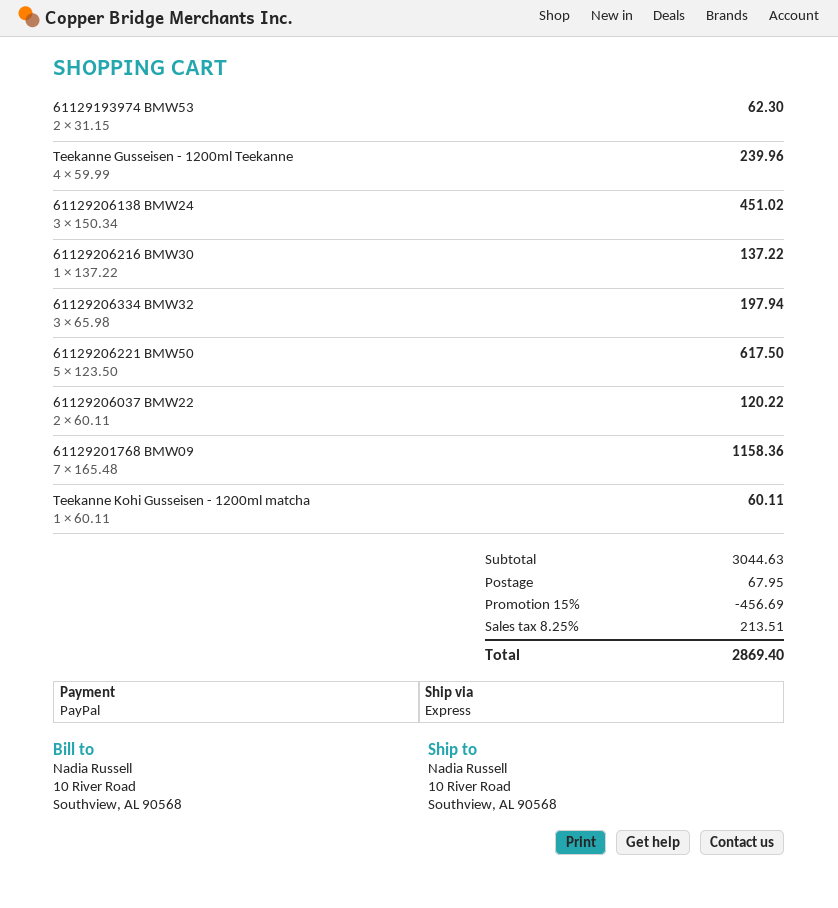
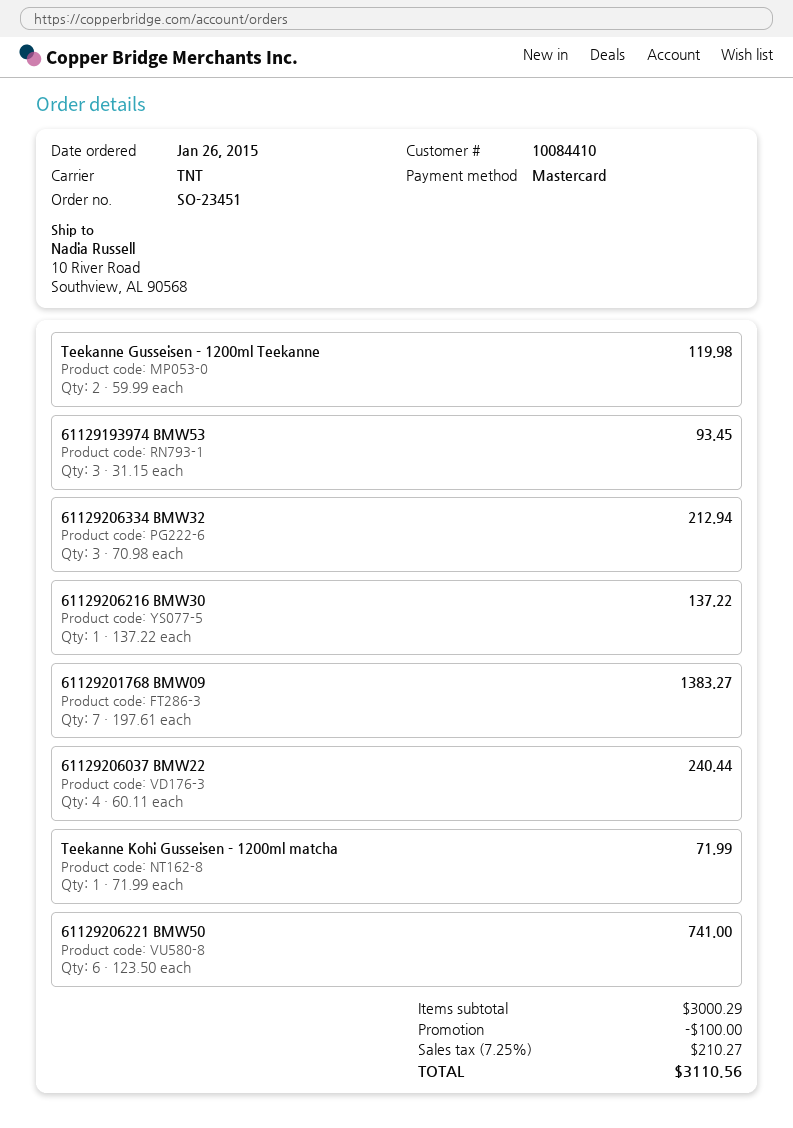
payment method: PayPal -> Mastercard
shipping method: express -> TNT
61129193974 BMW53: 2 x 31.15 = 62.30 -> 3 x 31.15 = 93.45
Teekanne Gusseisen - 1200ml Teekanne: 4 x 59.99 = 239.96 -> 2 x 59.99 = 119.98
61129206138 BMW24: 3 x 150.34 = 451.02 -> none
61129206334 BMW32: 3 x 65.98 = 197.94 -> 3 x 70.98 = 212.94
61129206221 BMW50: 5 x 123.50 = 617.50 -> 6 x 123.50 = 741.00
61129206037 BMW22: 2 x 60.11 = 120.22 -> 4 x 60.11 = 240.44
61129201768 BMW09: 7 x 165.48 = 1158.36 -> 7 x 197.61 = 1383.27
Teekanne Kohi Gusseisen - 1200ml matcha: 1 x 60.11 = 60.11 -> 1 x 71.99 = 71.99
subtotal: 3044.63 -> 3000.29
discount: 456.69 -> 100.00
shipping: 67.95 -> none
tax: 8.25% = 213.51 -> 7.25% = 210.27
total: 2869.40 -> 3110.56

